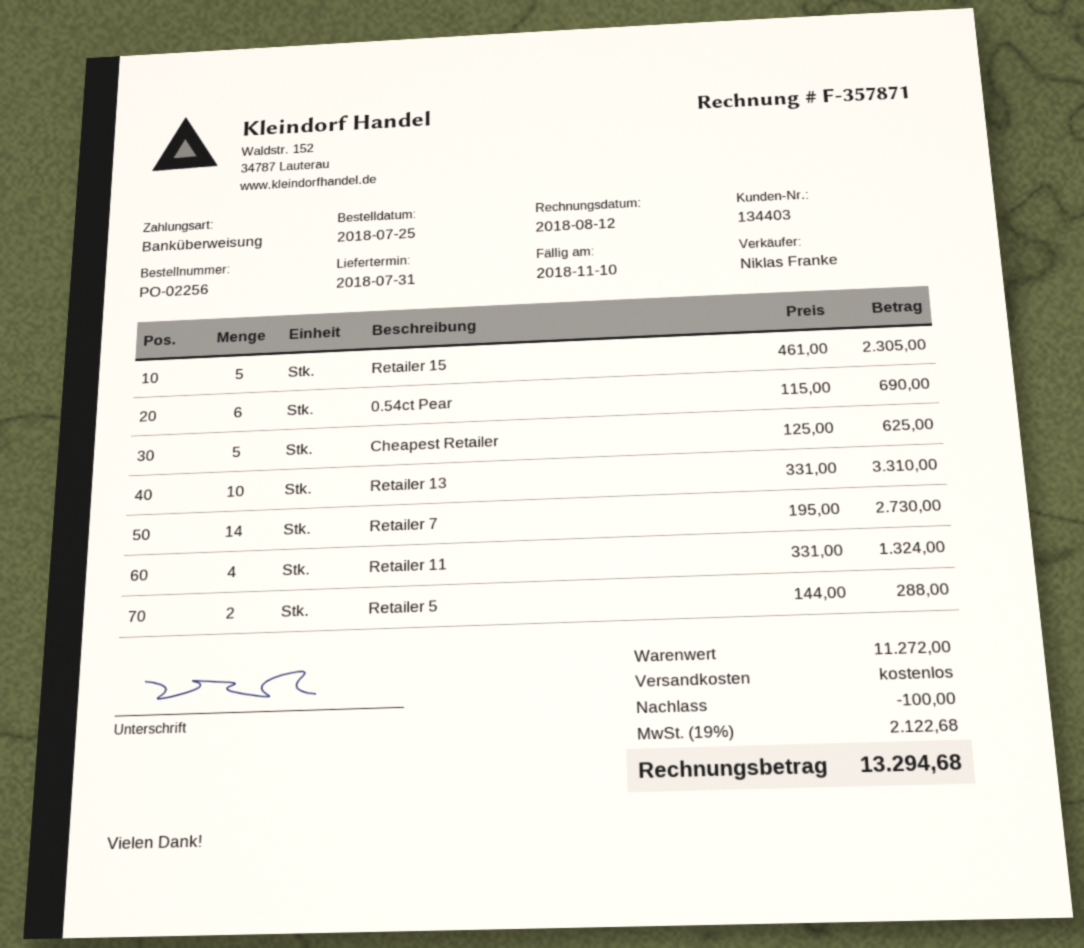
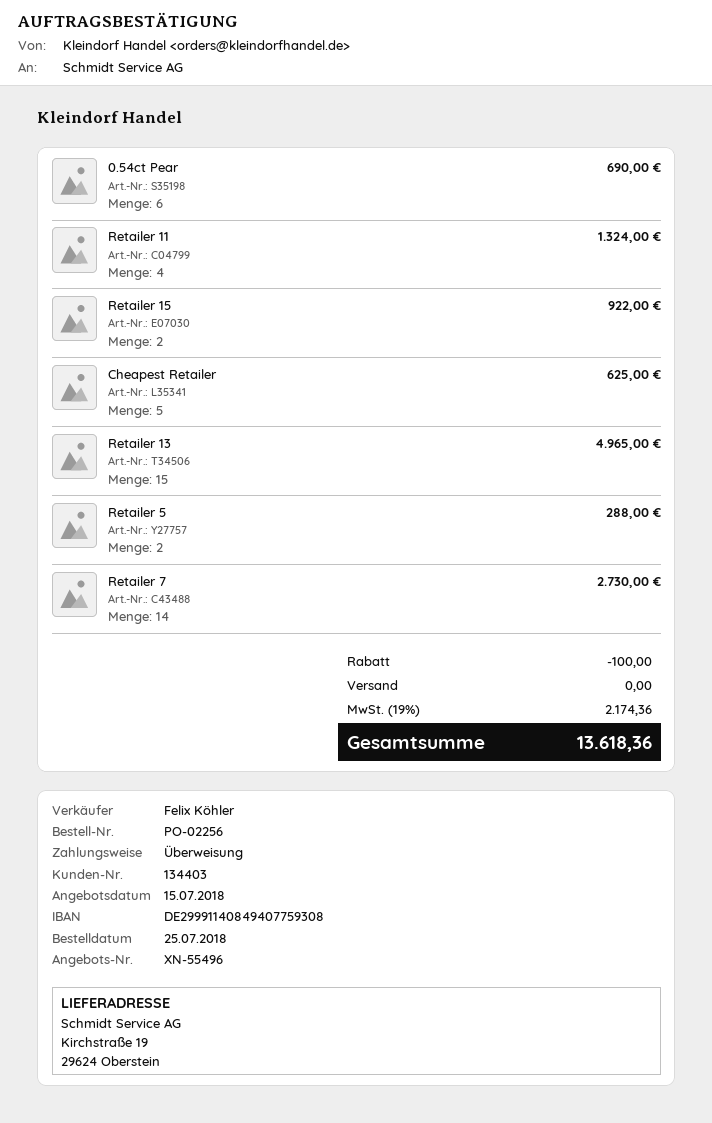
sales rep: Niklas Franke -> Felix Köhler
Retailer 15: 5 for 2305.00 -> 2 for 922.00
Retailer 13: 10 for 3310.00 -> 15 for 4965.00
tax: 19% = 2122.68 -> 19% = 2174.36
total: 13294.68 -> 13618.36

